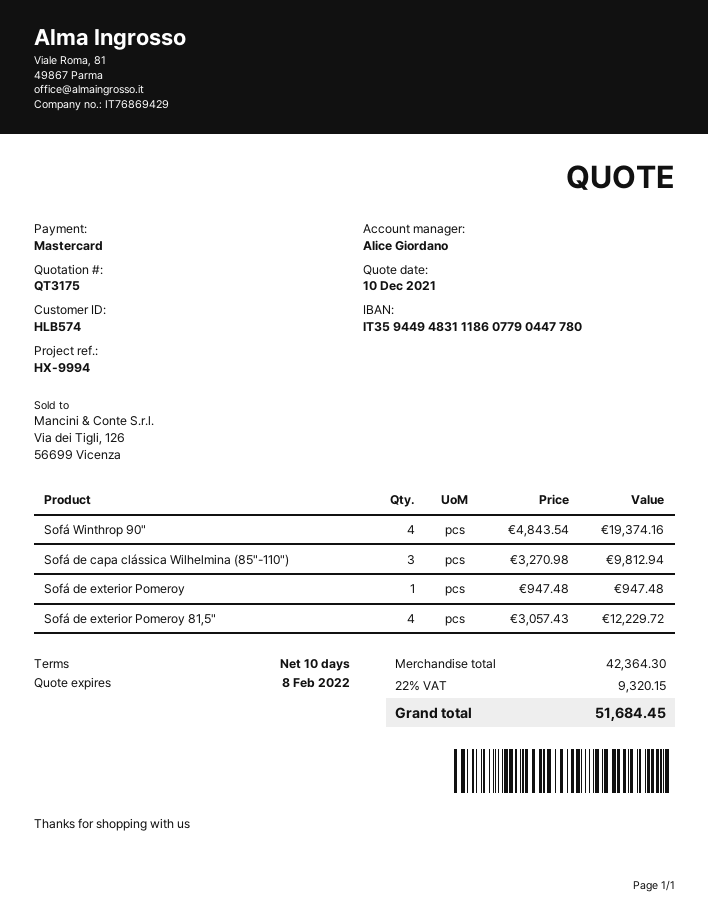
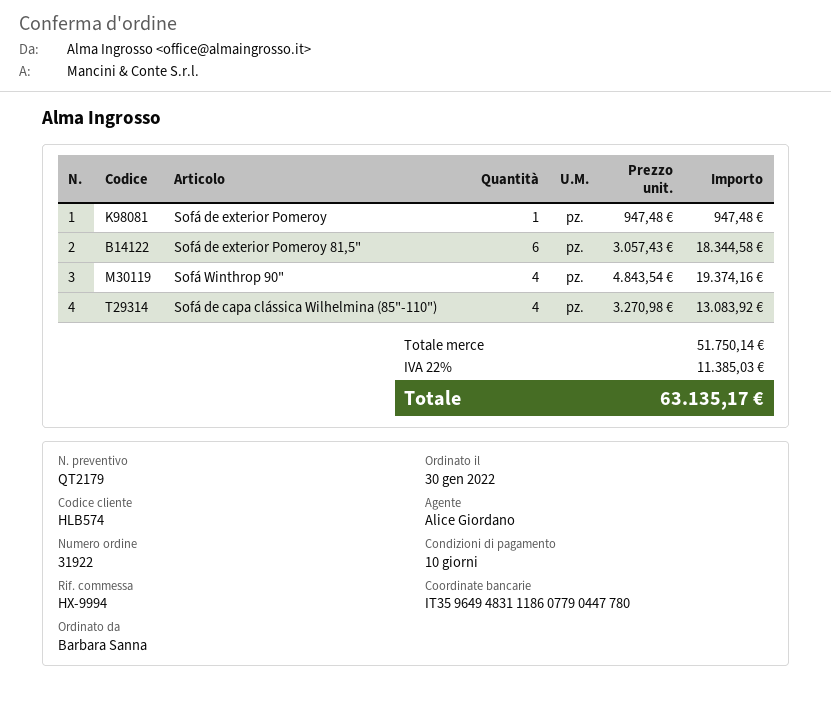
quote number: QT3175 -> QT2179
bank account: IT3594494831118607790447780 -> IT3596494831118607790447780
Sofá de capa clássica Wilhelmina (85"-110"): 3 x 3270.98 = 9812.94 -> 4 x 3270.98 = 13083.92
Sofá de exterior Pomeroy 81,5": 4 x 3057.43 = 12229.72 -> 6 x 3057.43 = 18344.58
subtotal: 42364.30 -> 51750.14
tax: 22% = 9320.15 -> 22% = 11385.03
total: 51684.45 -> 63135.17

